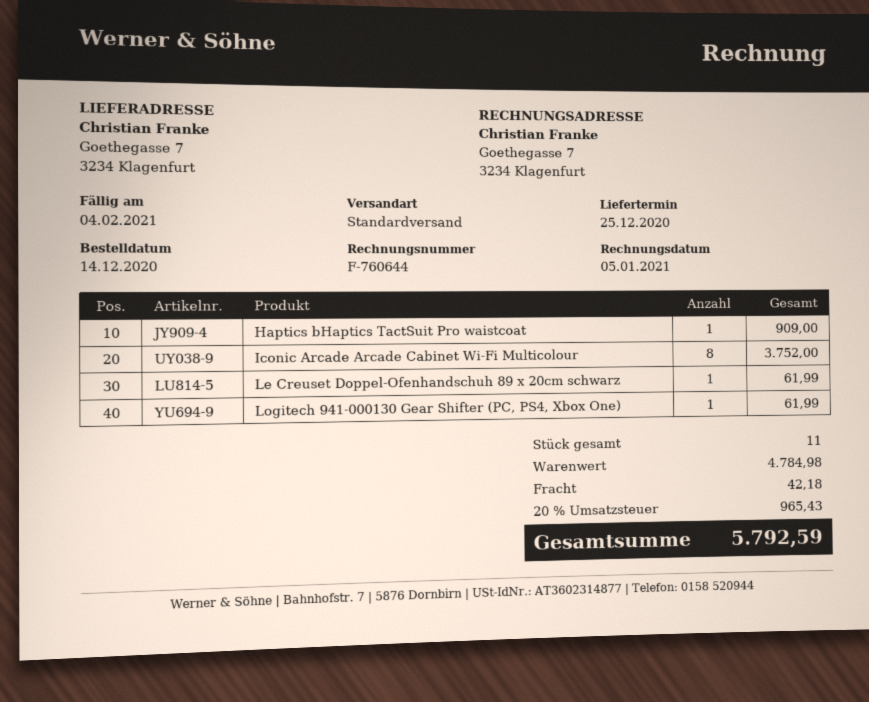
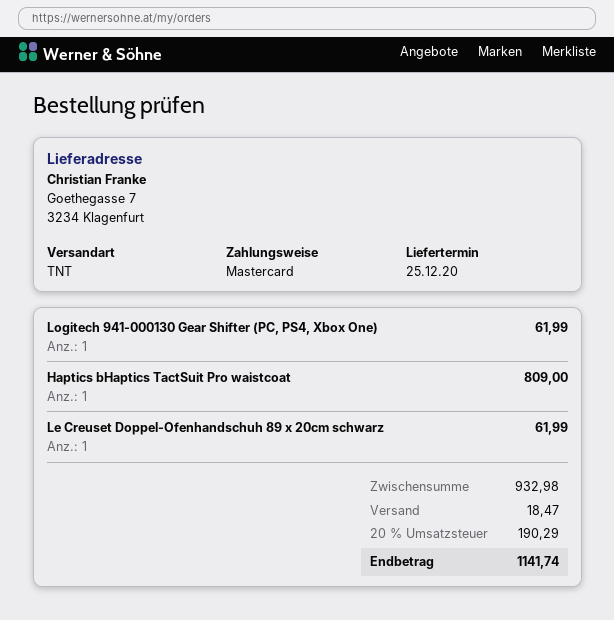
shipping method: standard -> TNT
Haptics bHaptics TactSuit Pro waistcoat: 1 for 909.00 -> 1 for 809.00
Iconic Arcade Arcade Cabinet Wi-Fi Multicolour: 8 for 3752.00 -> none
subtotal: 4784.98 -> 932.98
shipping: 42.18 -> 18.47
tax: 20% = 965.43 -> 20% = 190.29
total: 5792.59 -> 1141.74

